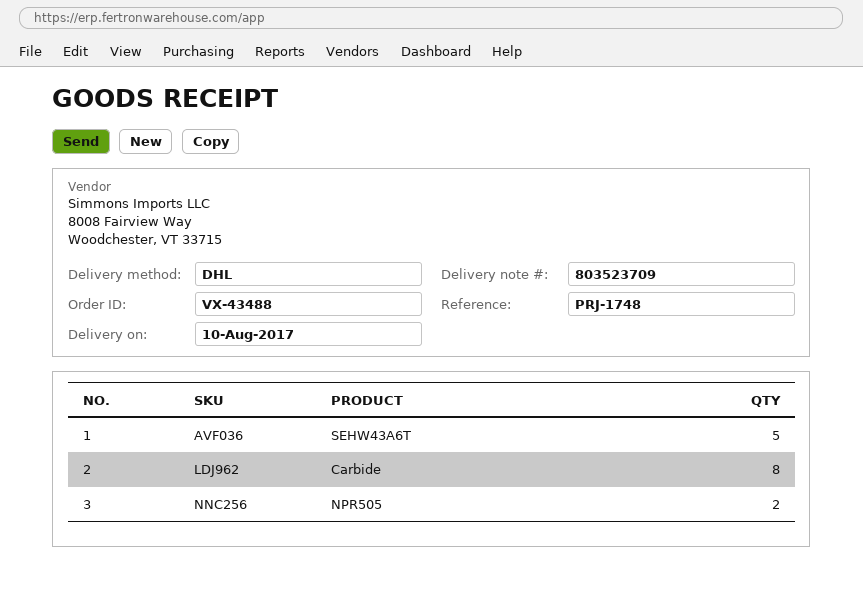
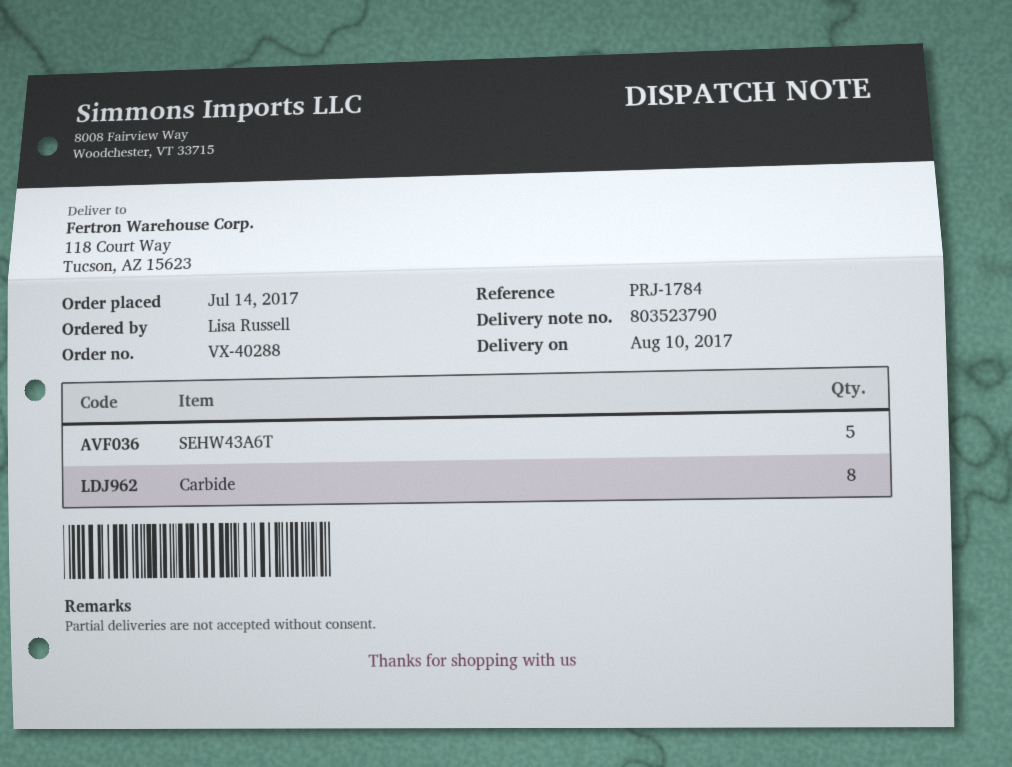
order number: VX-43488 -> VX-40288
delivery note number: 803523709 -> 803523790
reference: PRJ-1748 -> PRJ-1784
NPR505: 2 -> none

